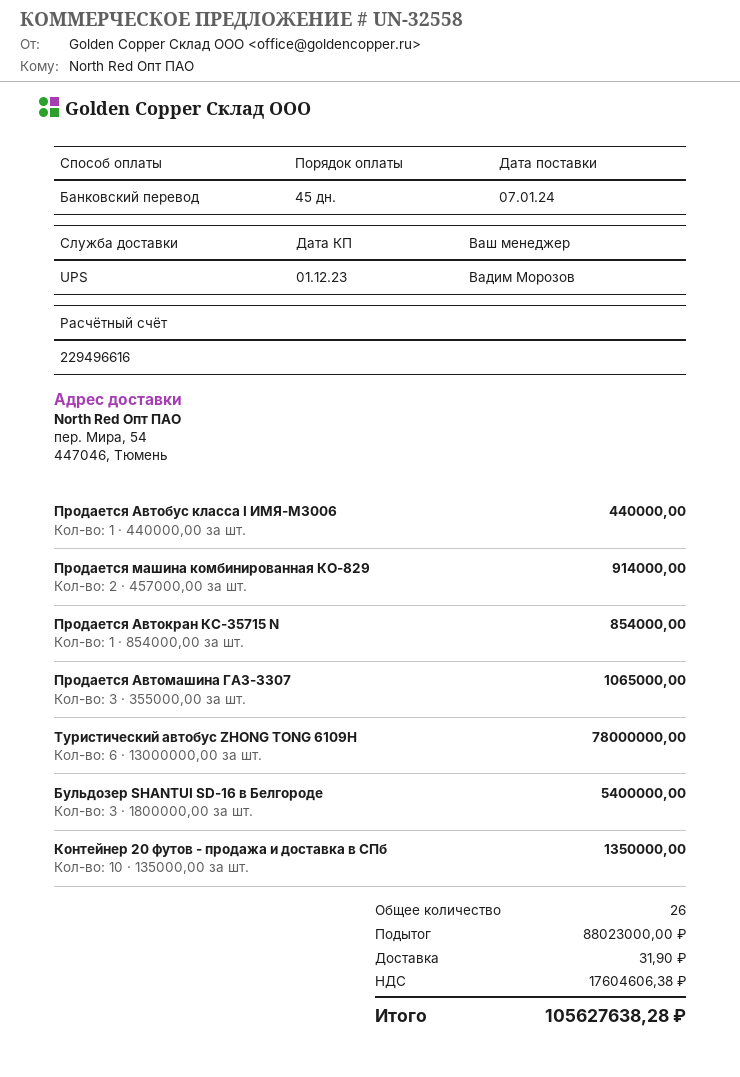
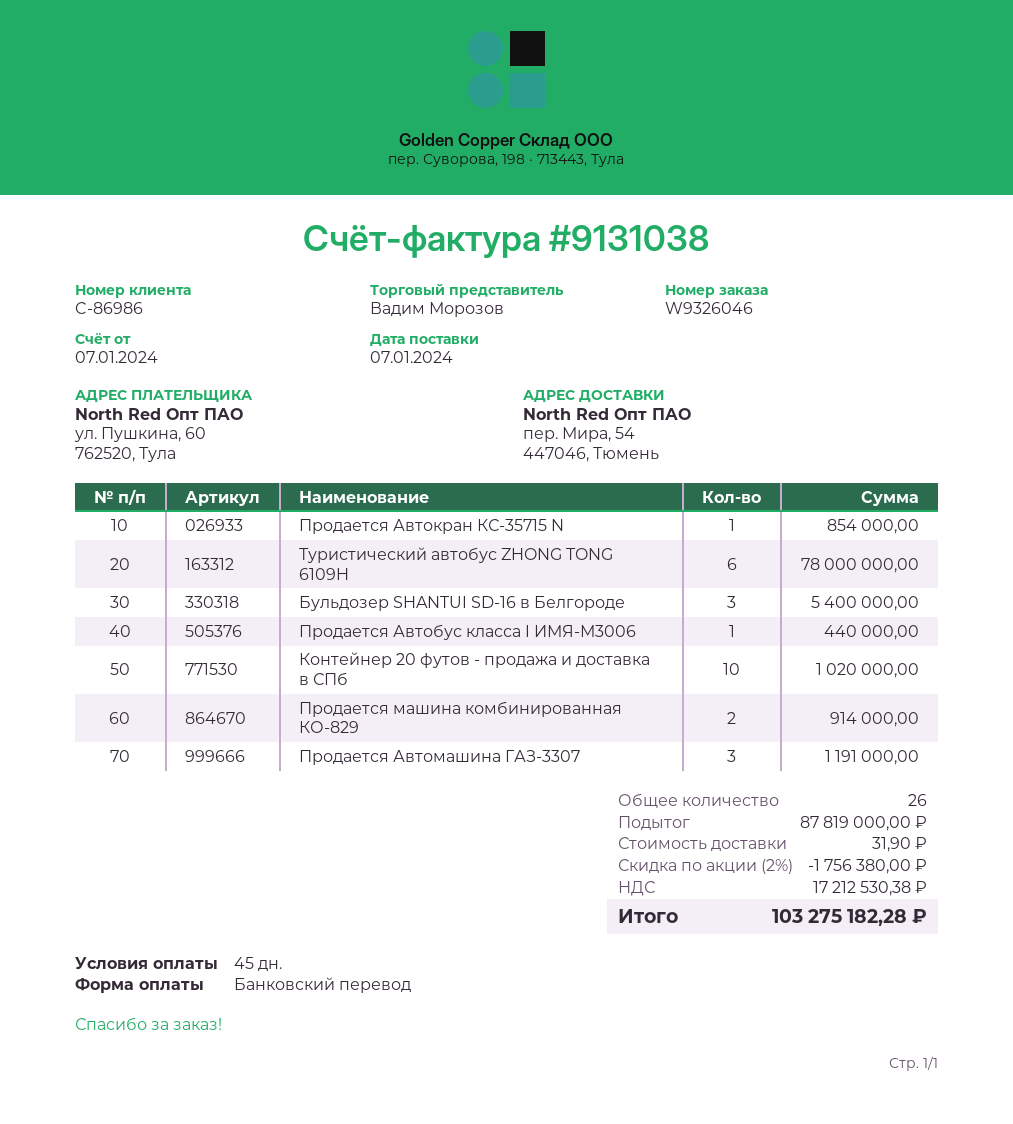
Продается Автомашина ГАЗ-3307: 3 for 1065000.00 -> 3 for 1191000.00
Контейнер 20 футов - продажа и доставка в СПб: 10 for 1350000.00 -> 10 for 1020000.00
subtotal: 88023000.00 -> 87819000.00
discount: none -> 2% = 1756380.00
tax: 17604606.38 -> 17212530.38
total: 105627638.28 -> 103275182.28

